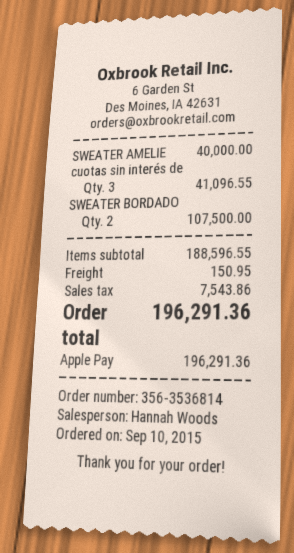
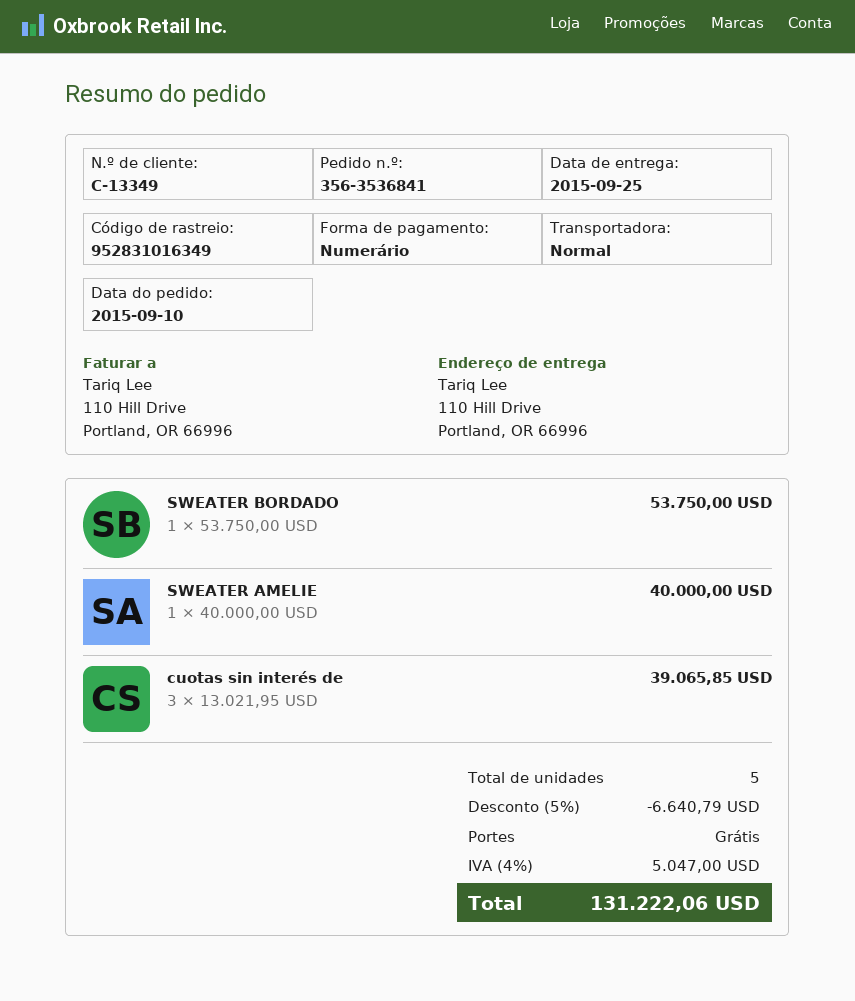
order number: 356-3536814 -> 356-3536841
payment method: Apple Pay -> cash
cuotas sin interés de: 3 for 41096.55 -> 3 for 39065.85
SWEATER BORDADO: 2 for 107500.00 -> 1 for 53750.00
discount: none -> 5% = 6640.79
shipping: 150.95 -> 0.00
tax: 7543.86 -> 5047.00
total: 196291.36 -> 131222.06

